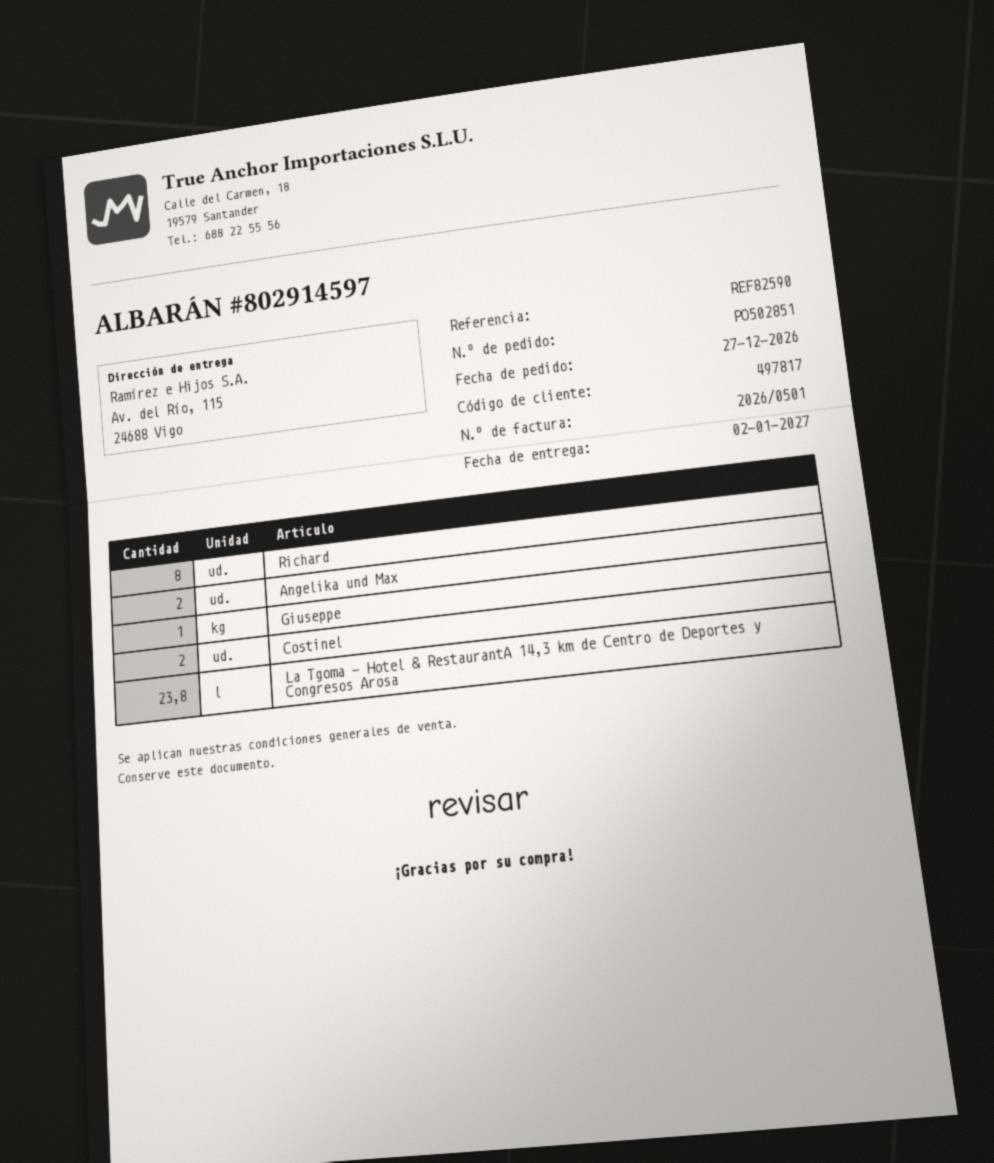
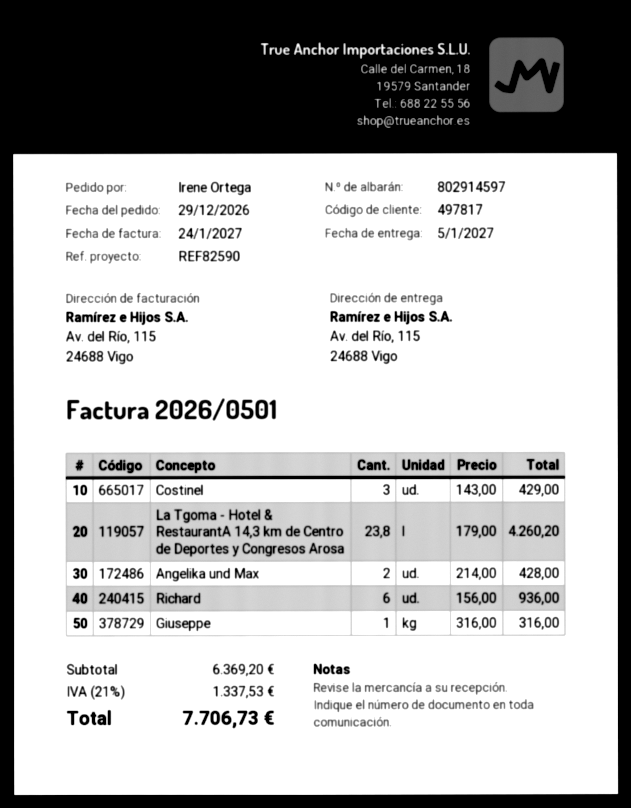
order date: 2026-12-27 -> 2026-12-29
delivery date: 2027-01-02 -> 2027-01-05
Richard: 8 -> 6
Costinel: 2 -> 3

